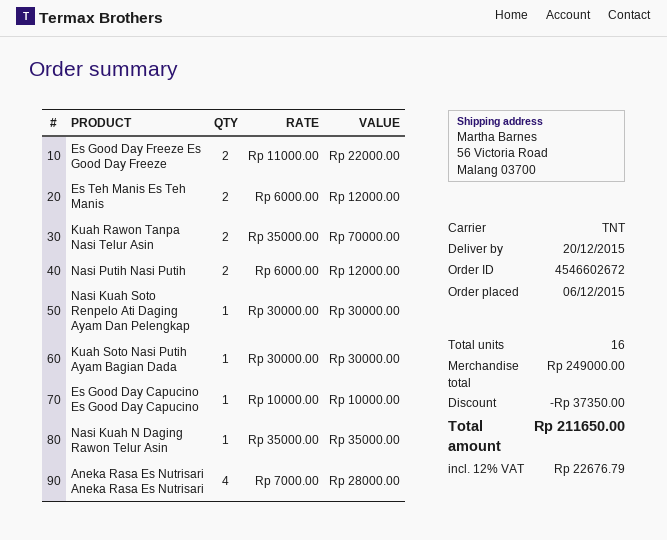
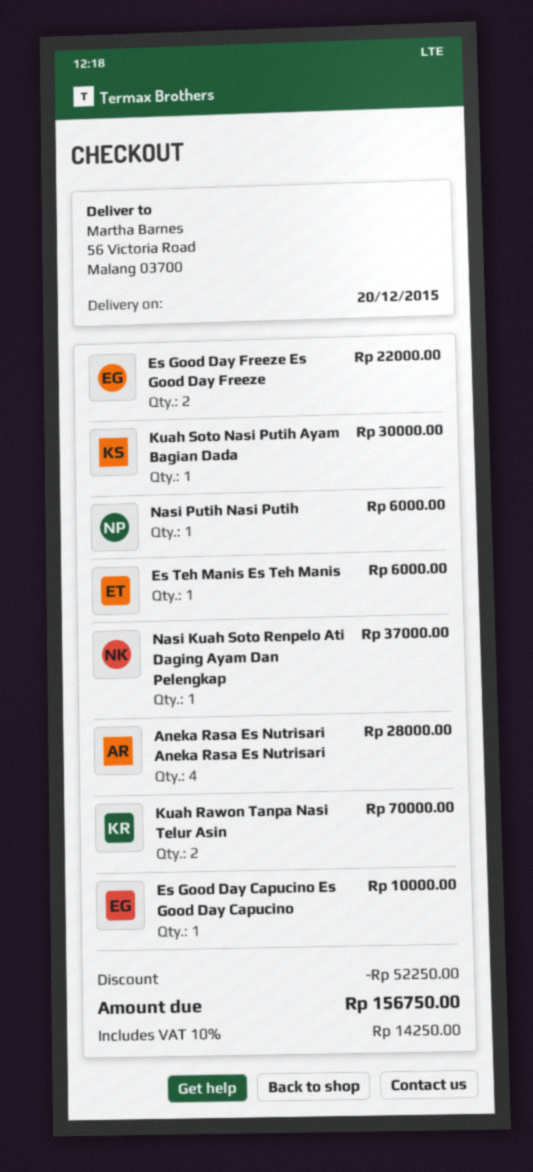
Es Teh Manis Es Teh Manis: 2 for 12000.00 -> 1 for 6000.00
Nasi Putih Nasi Putih: 2 for 12000.00 -> 1 for 6000.00
Nasi Kuah Soto Renpelo Ati Daging Ayam Dan Pelengkap: 1 for 30000.00 -> 1 for 37000.00
Nasi Kuah N Daging Rawon Telur Asin: 1 for 35000.00 -> none
discount: 37350.00 -> 52250.00
tax: 12% = 22676.79 -> 10% = 14250.00
total: 211650.00 -> 156750.00

